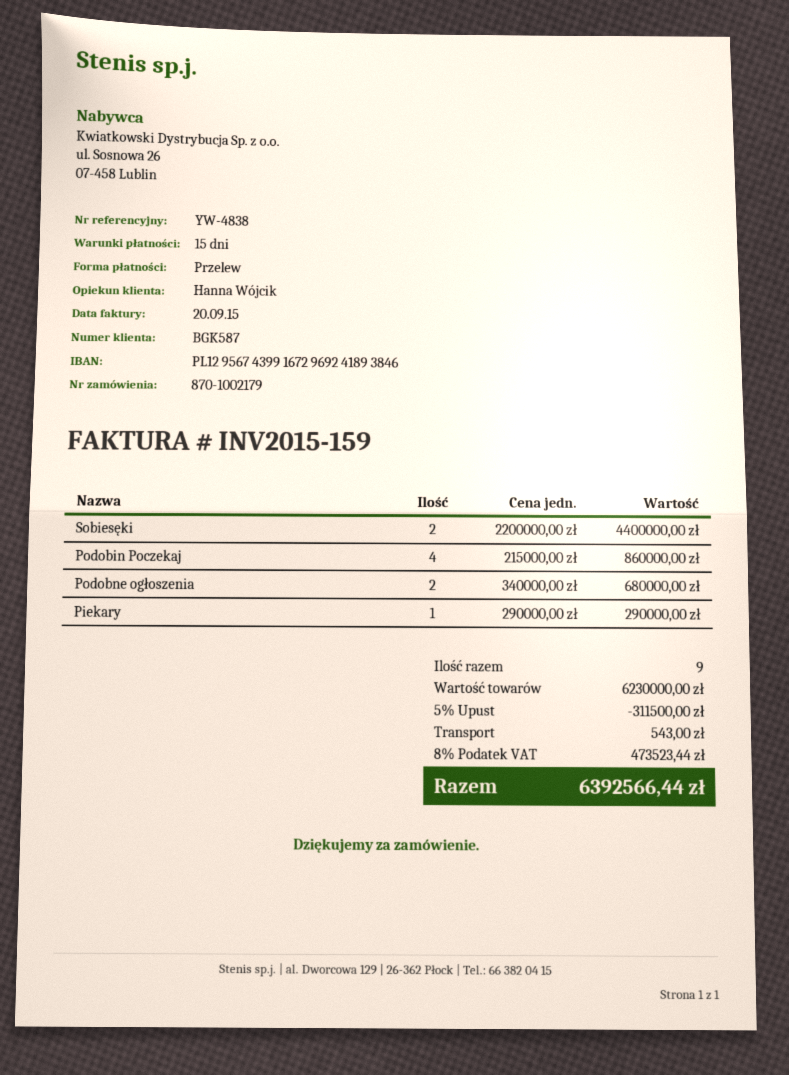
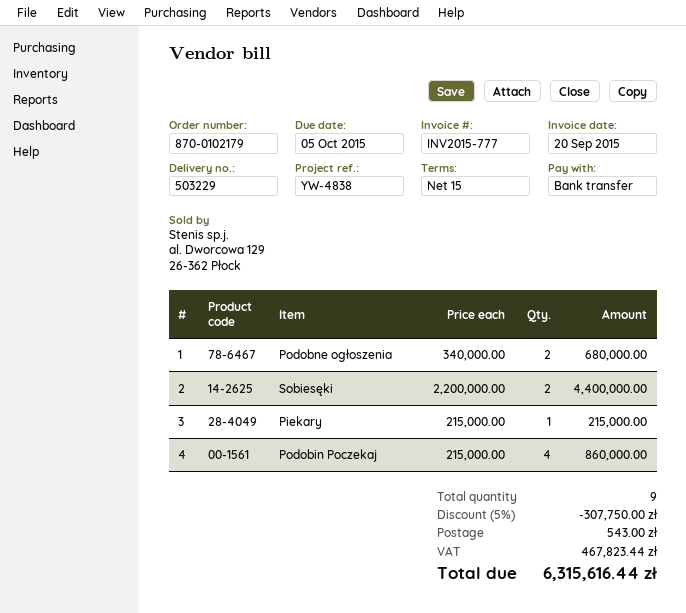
order number: 870-1002179 -> 870-0102179
invoice number: INV2015-159 -> INV2015-777
Piekary: 1 x 290000.00 = 290000.00 -> 1 x 215000.00 = 215000.00
discount: 5% = 311500.00 -> 5% = 307750.00
tax: 473523.44 -> 467823.44
total: 6392566.44 -> 6315616.44

